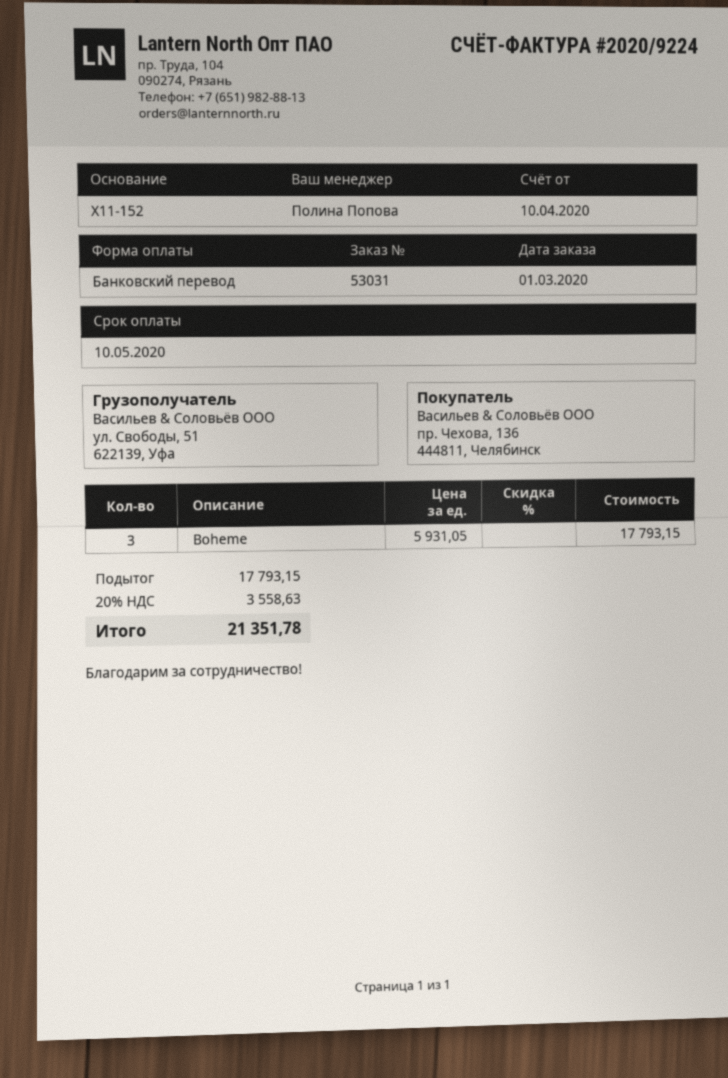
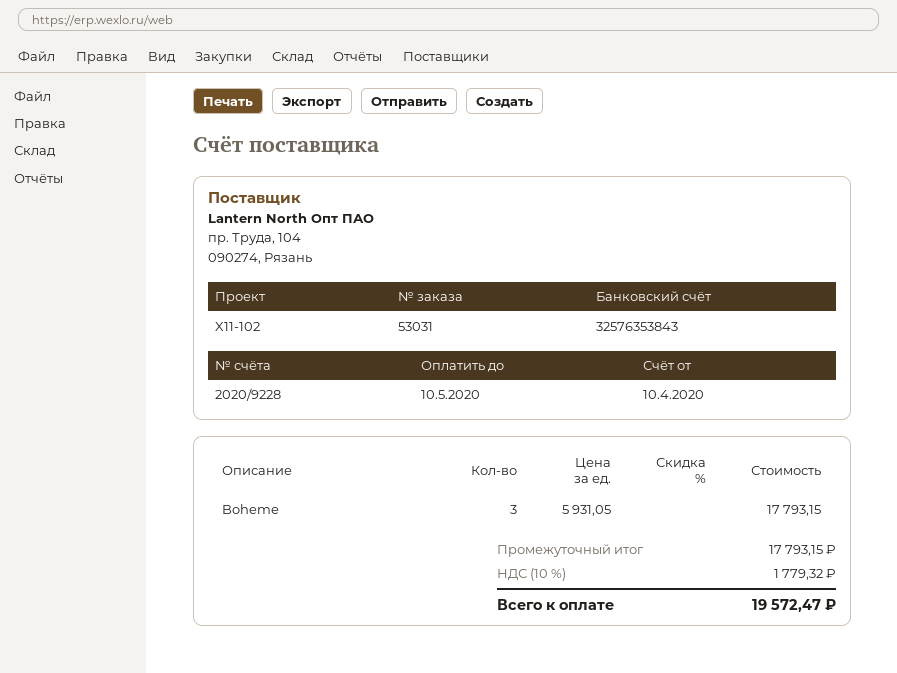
invoice number: 2020/9224 -> 2020/9228
reference: X11-152 -> X11-102
tax: 20% = 3558.63 -> 10% = 1779.32
total: 21351.78 -> 19572.47

